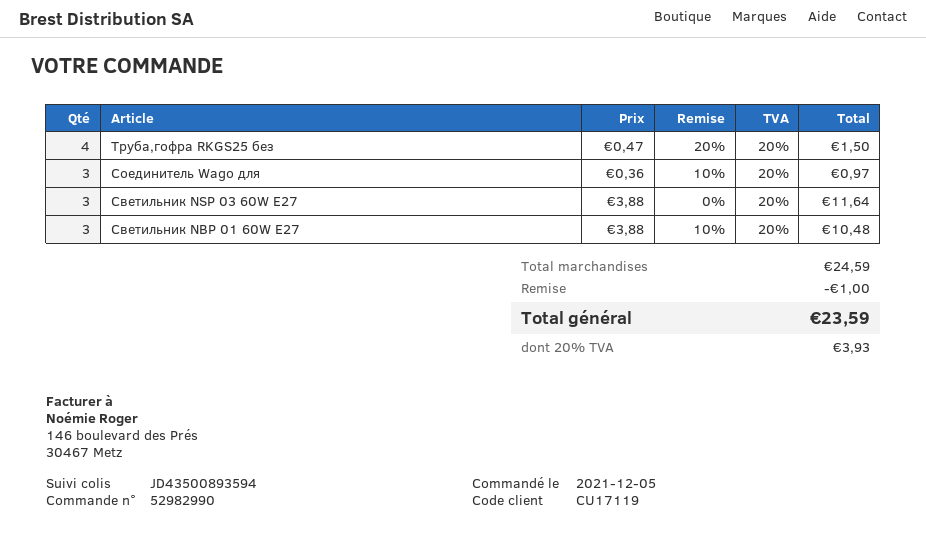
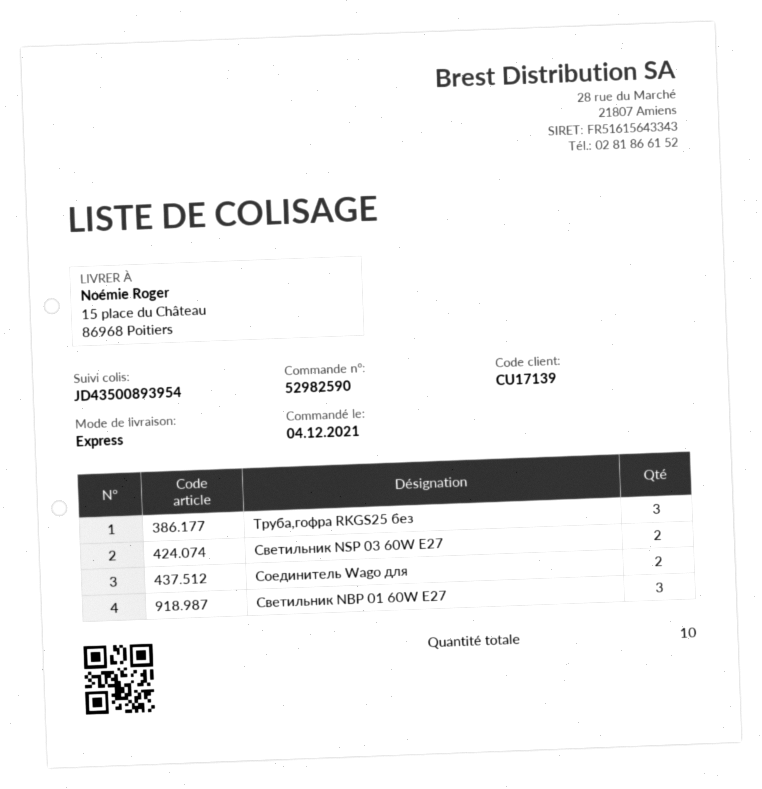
order number: 52982990 -> 52982590
order date: 2021-12-05 -> 2021-12-04
customer number: CU17119 -> CU17139
tracking number: JD43500893594 -> JD43500893954
Труба,гофра RKGS25 без: 4 -> 3
Соединитель Wago для: 3 -> 2
Светильник NSP 03 60W E27: 3 -> 2

